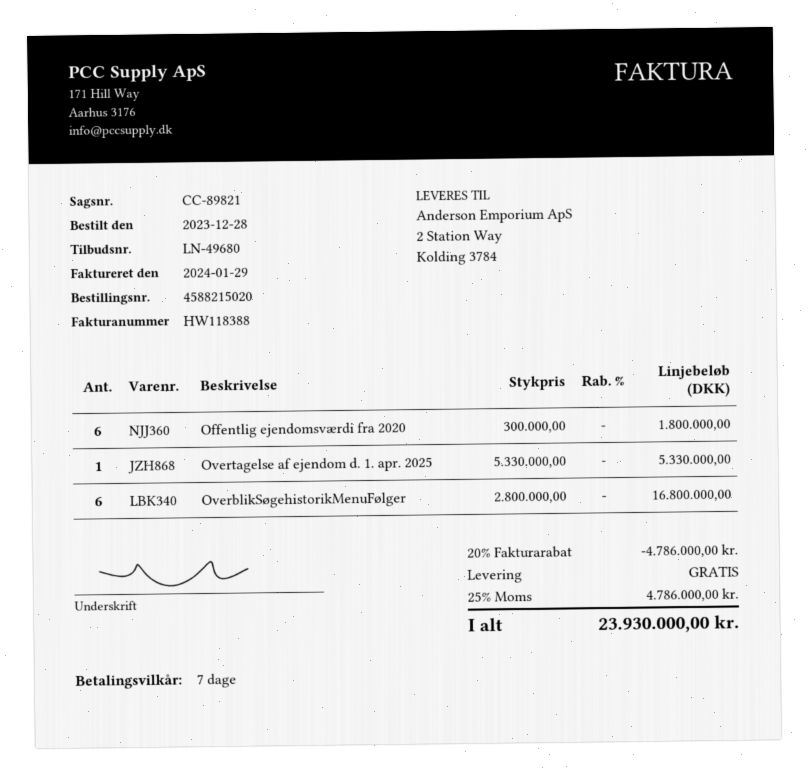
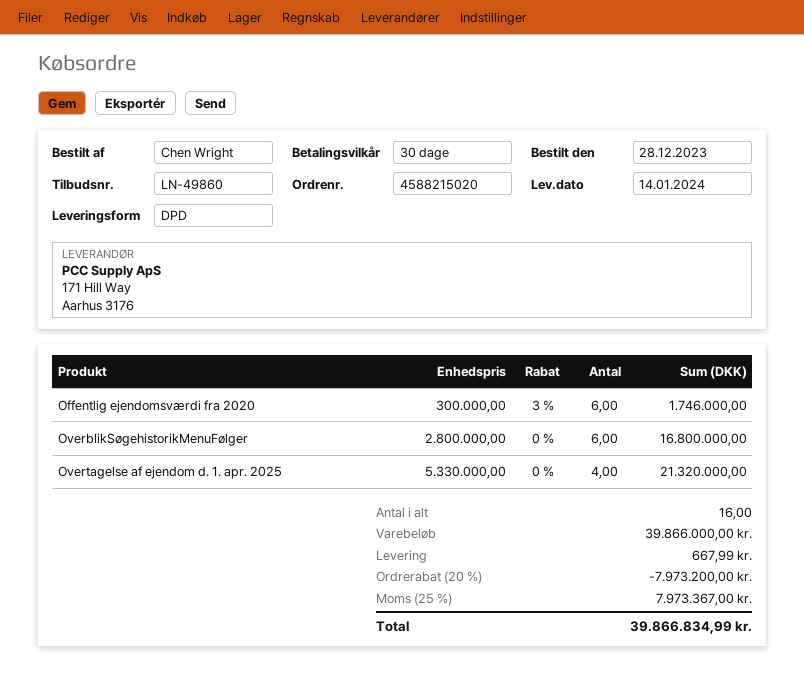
quote number: LN-49680 -> LN-49860
payment terms: 7 days -> 30 days
Offentlig ejendomsværdi fra 2020: 6 x 300000.00 = 1800000.00 -> 6 x 300000.00 - 3% = 1746000.00
Overtagelse af ejendom d. 1. apr. 2025: 1 x 5330000.00 = 5330000.00 -> 4 x 5330000.00 = 21320000.00
discount: 20% = 4786000.00 -> 20% = 7973200.00
shipping: 0.00 -> 667.99
tax: 25% = 4786000.00 -> 25% = 7973367.00
total: 23930000.00 -> 39866834.99

